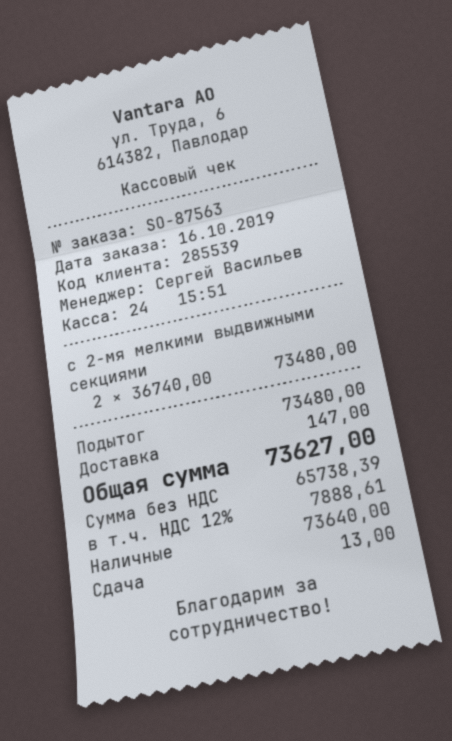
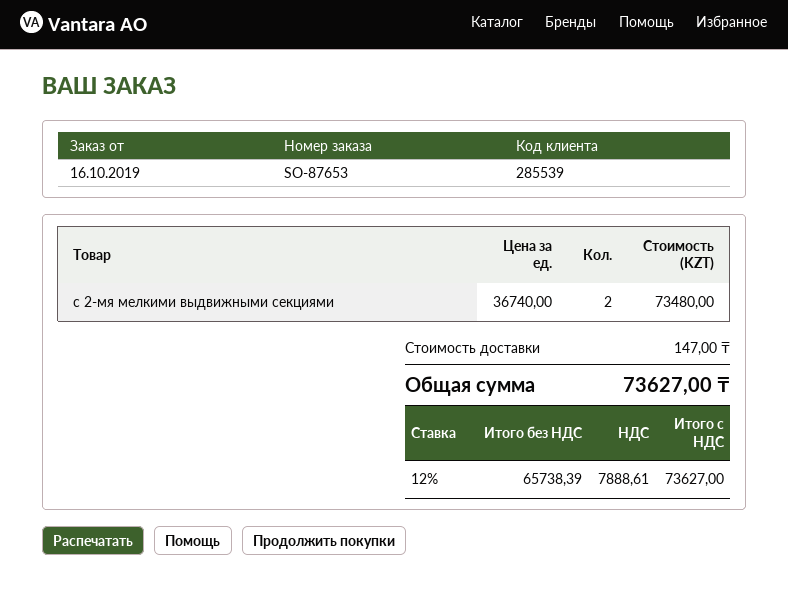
order number: SO-87563 -> SO-87653

